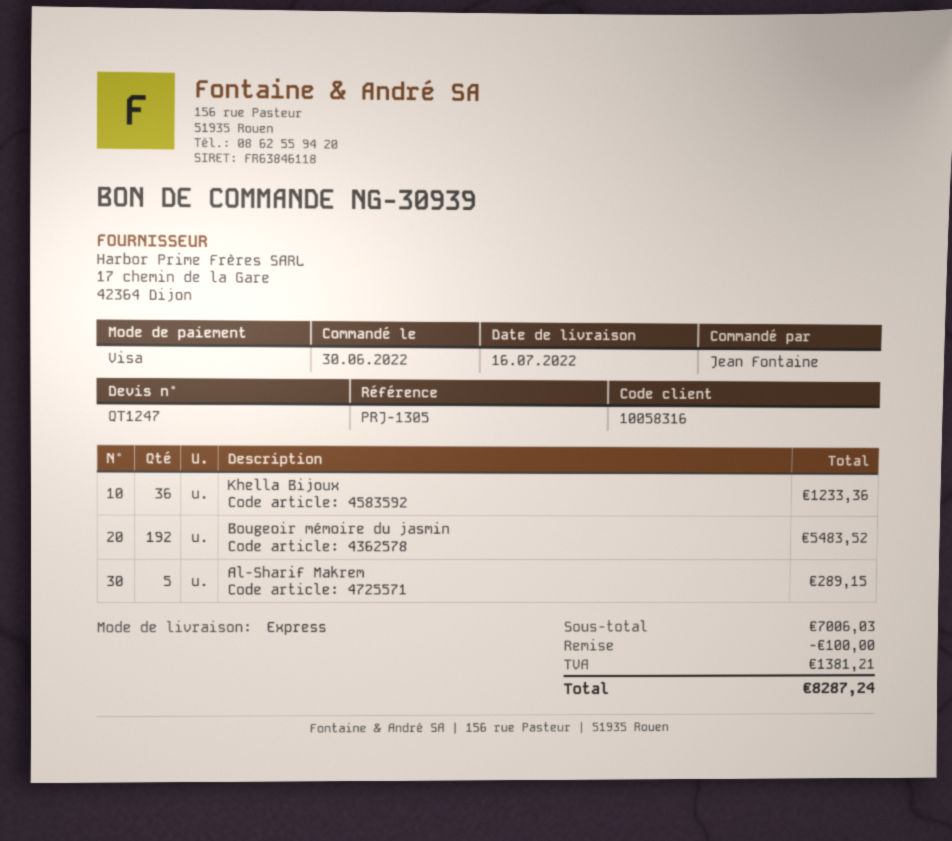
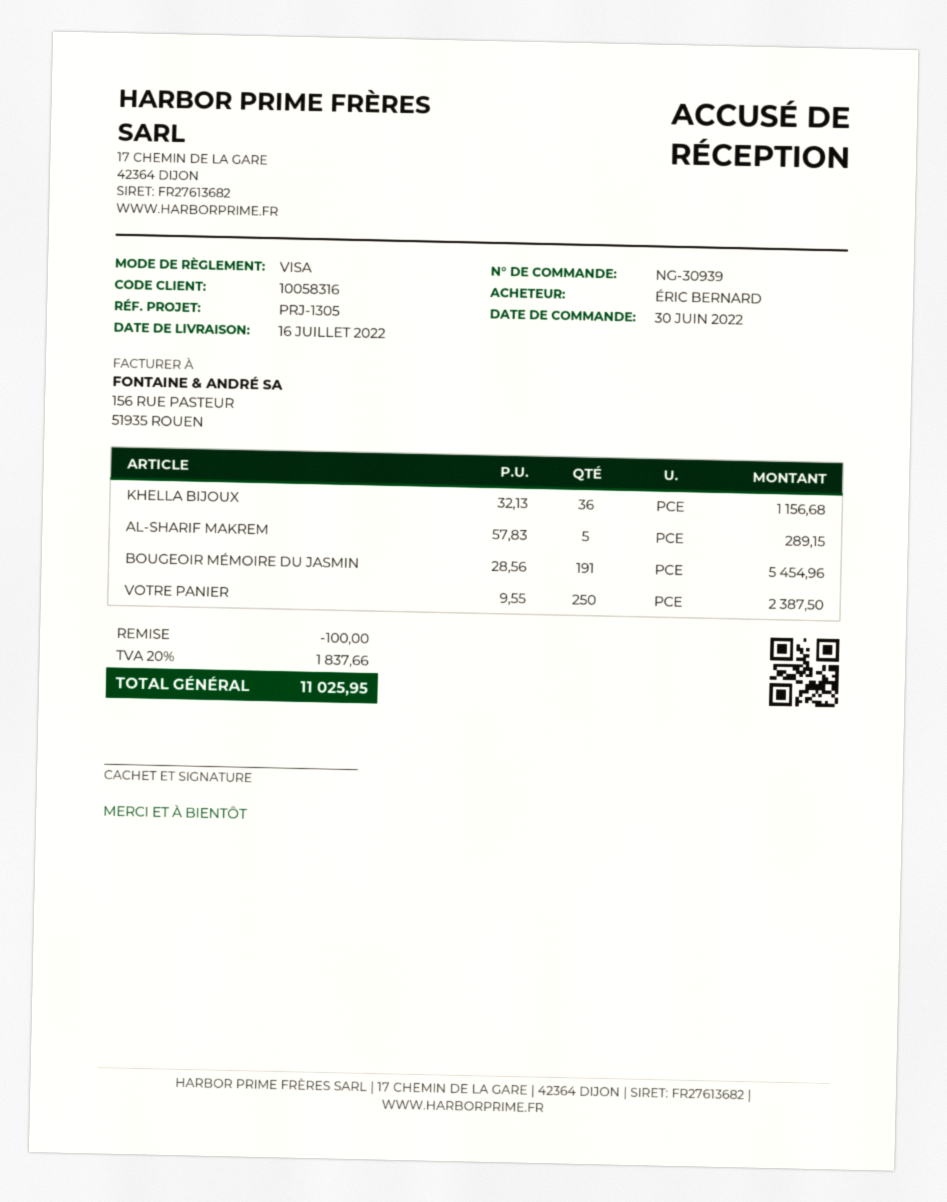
ordered by: Jean Fontaine -> ÉRIC BERNARD
Khella Bijoux: 36 for 1233.36 -> 36 for 1156.68
Bougeoir mémoire du jasmin: 192 for 5483.52 -> 191 for 5454.96
VOTRE PANIER: none -> 250 for 2387.50
tax: 1381.21 -> 1837.66
total: 8287.24 -> 11025.95

